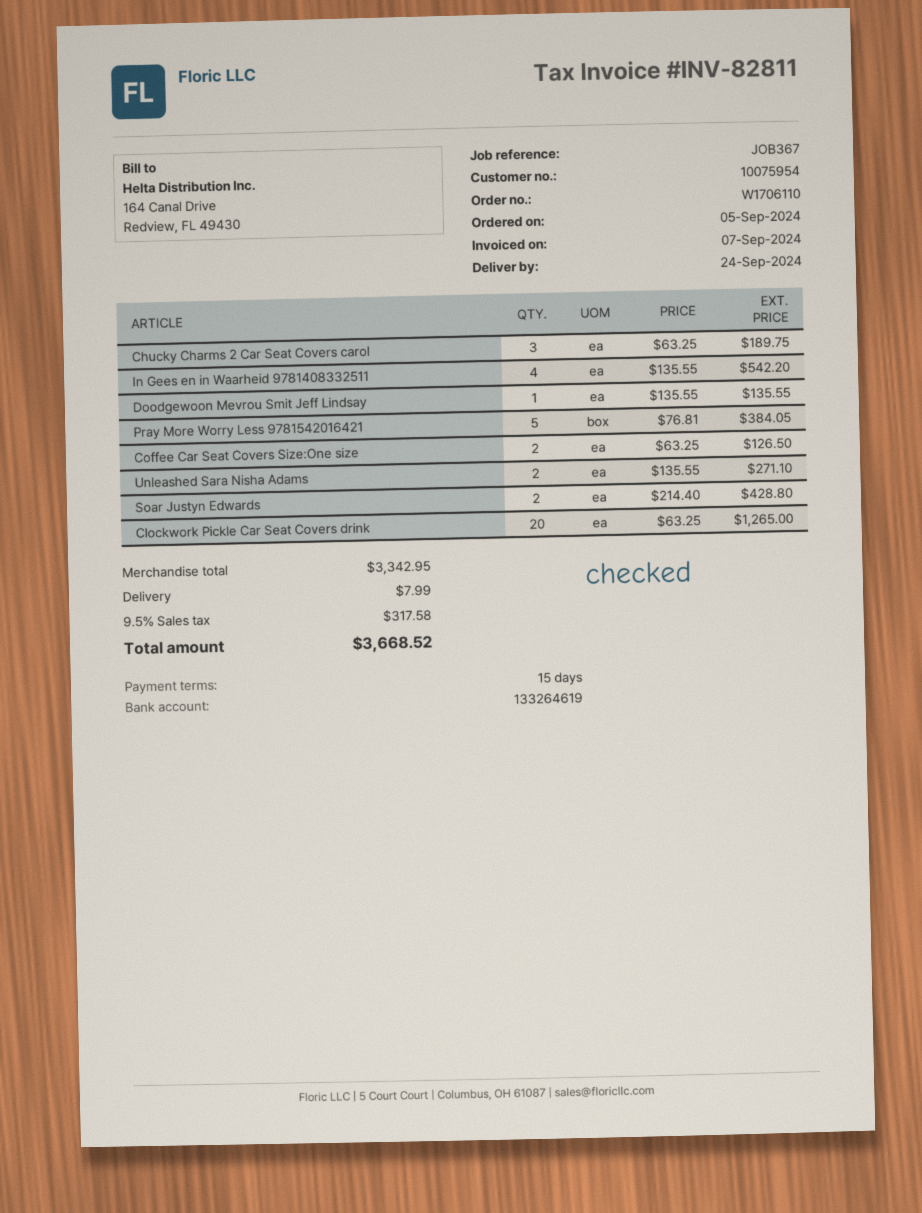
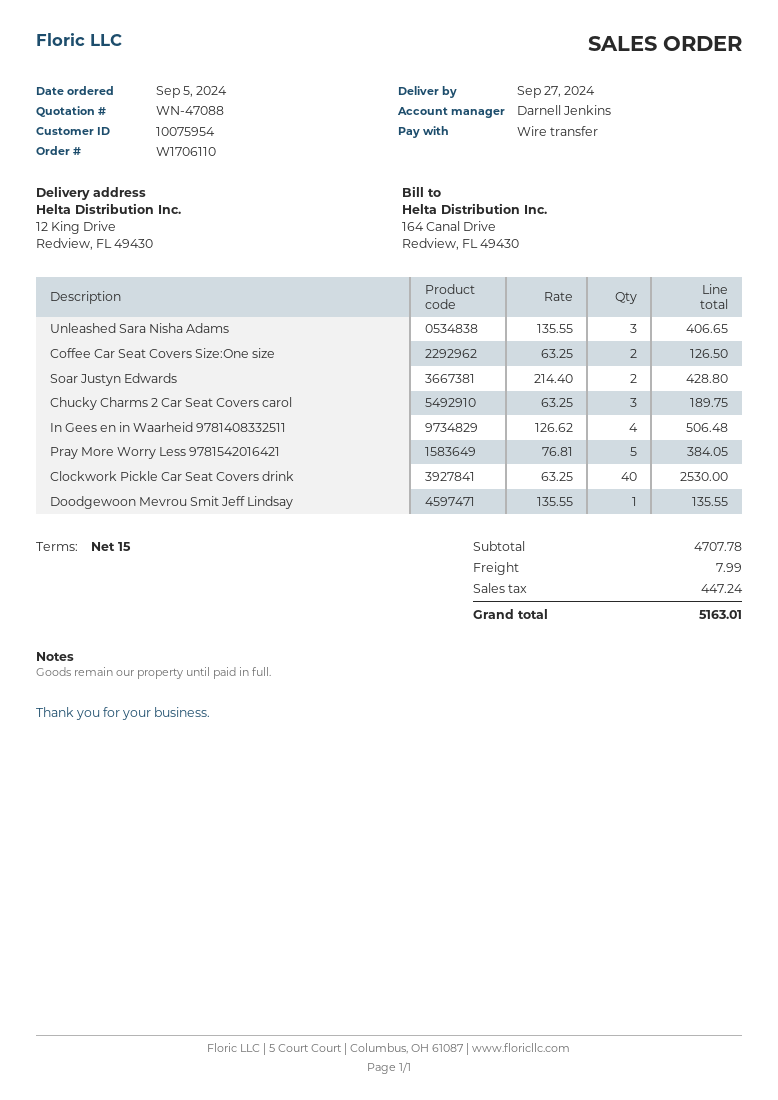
delivery date: 2024-09-24 -> 2024-09-27
In Gees en in Waarheid 9781408332511: 4 x 135.55 = 542.20 -> 4 x 126.62 = 506.48
Unleashed Sara Nisha Adams: 2 x 135.55 = 271.10 -> 3 x 135.55 = 406.65
Clockwork Pickle Car Seat Covers drink: 20 x 63.25 = 1265.00 -> 40 x 63.25 = 2530.00
subtotal: 3342.95 -> 4707.78
tax: 317.58 -> 447.24
total: 3668.52 -> 5163.01

